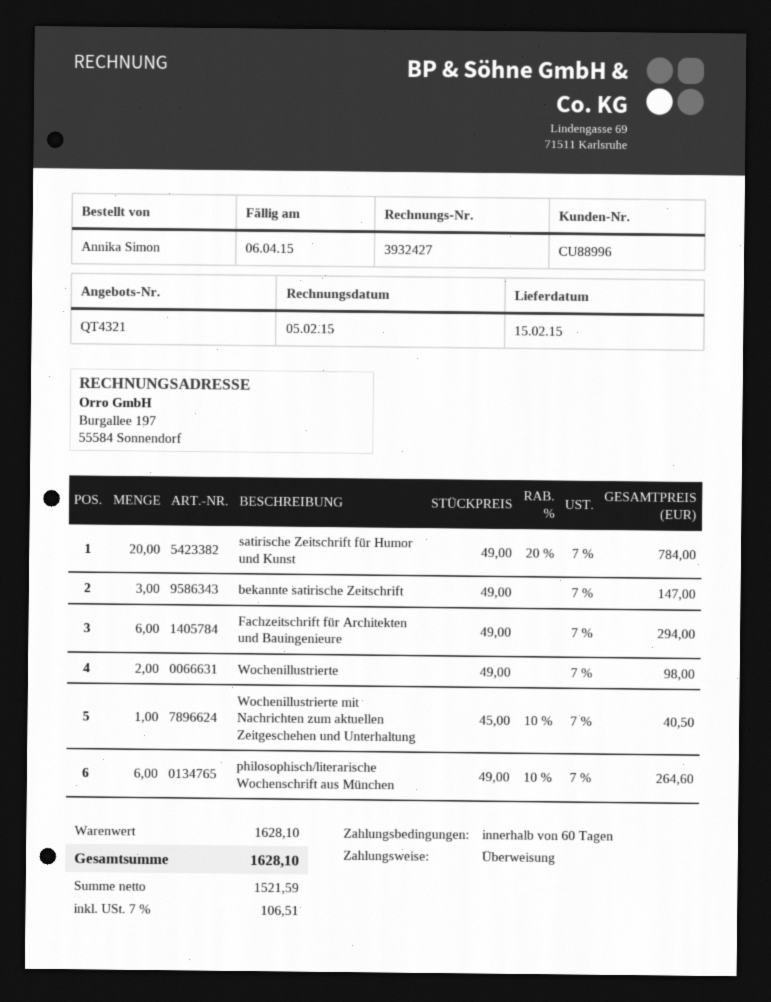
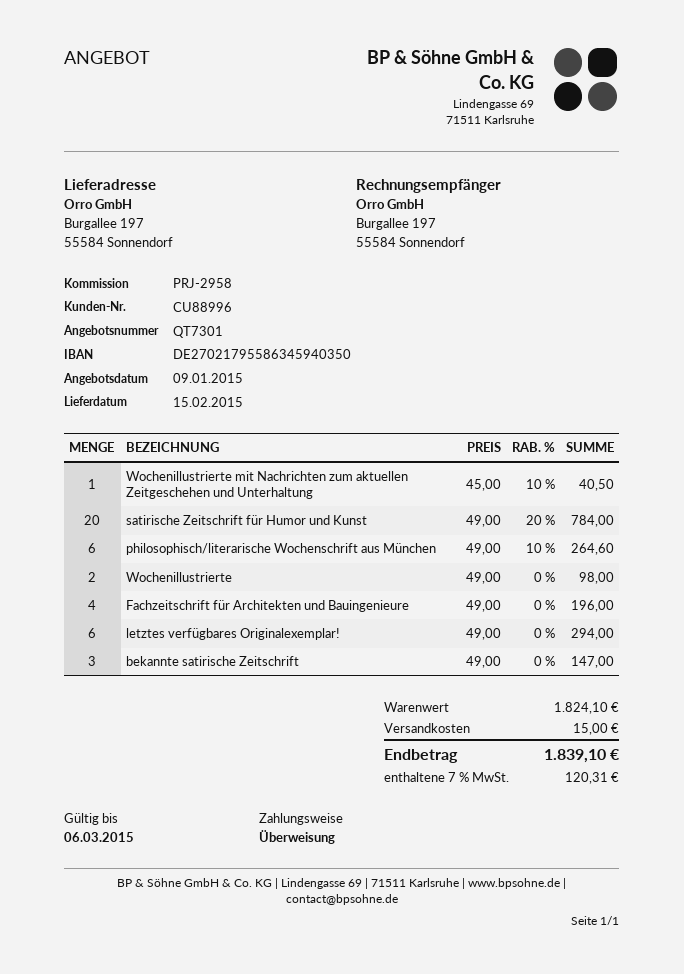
quote number: QT4321 -> QT7301
Fachzeitschrift für Architekten und Bauingenieure: 6 x 49.00 = 294.00 -> 4 x 49.00 = 196.00
letztes verfügbares Originalexemplar!: none -> 6 x 49.00 = 294.00
subtotal: 1628.10 -> 1824.10
shipping: none -> 15.00
tax: 7% = 106.51 -> 7% = 120.31
total: 1628.10 -> 1839.10

